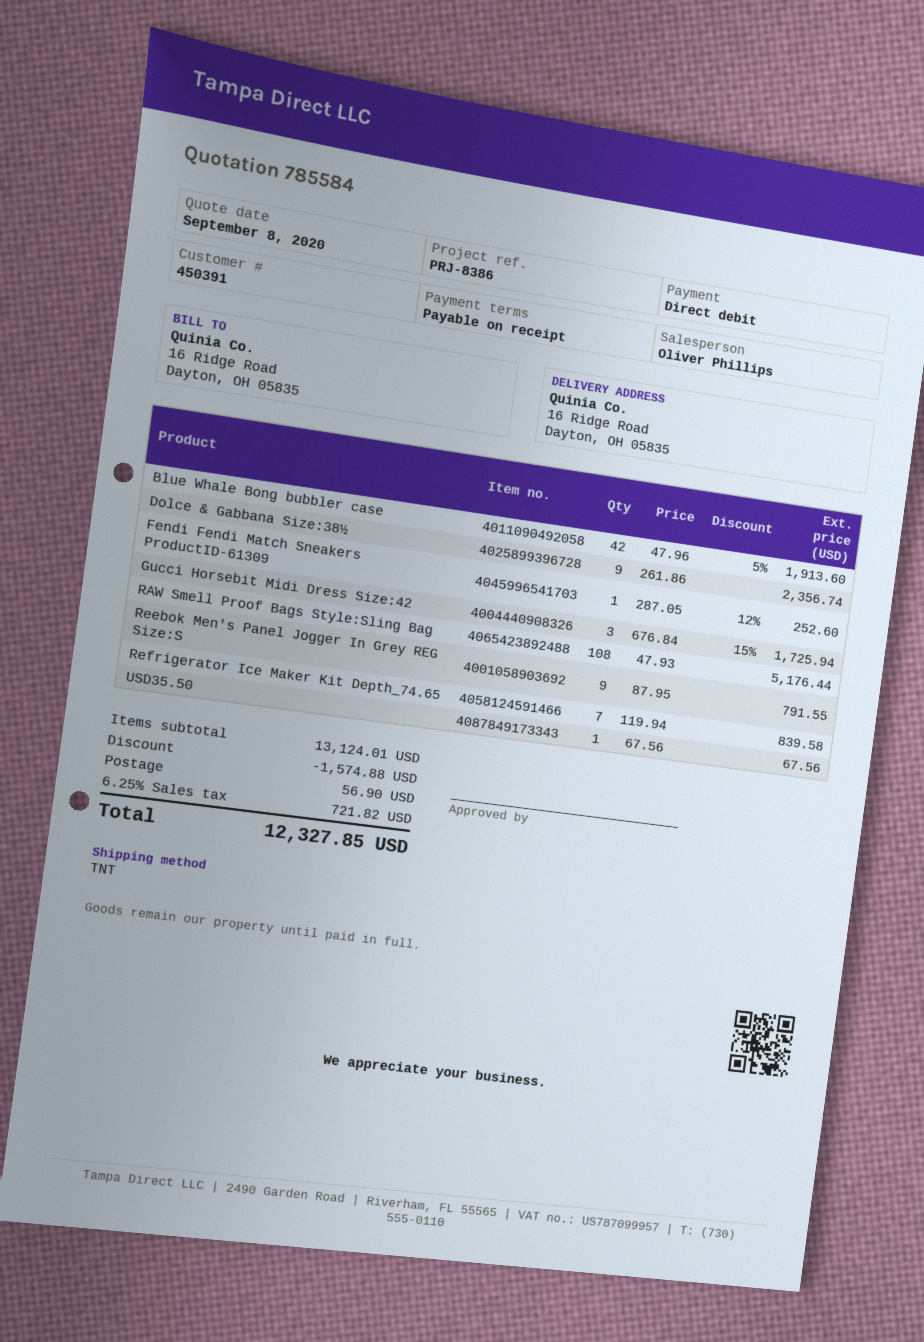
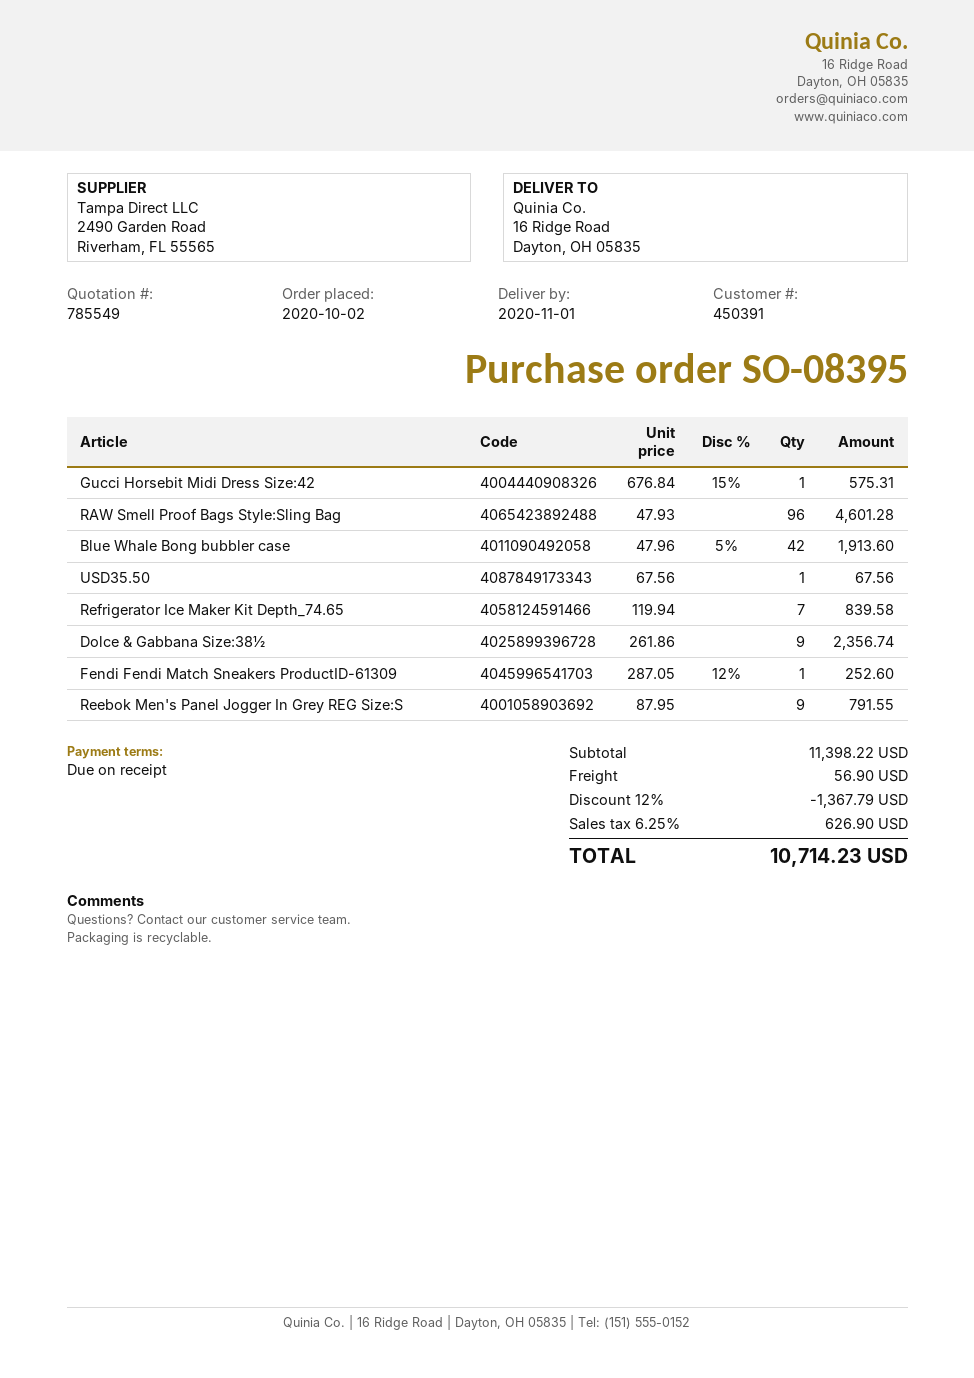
quote number: 785584 -> 785549
Gucci Horsebit Midi Dress Size:42: 3 x 676.84 - 15% = 1725.94 -> 1 x 676.84 - 15% = 575.31
RAW Smell Proof Bags Style:Sling Bag: 108 x 47.93 = 5176.44 -> 96 x 47.93 = 4601.28
subtotal: 13124.01 -> 11398.22
discount: 1574.88 -> 1367.79
tax: 6.25% = 721.82 -> 6.25% = 626.90
total: 12327.85 -> 10714.23

